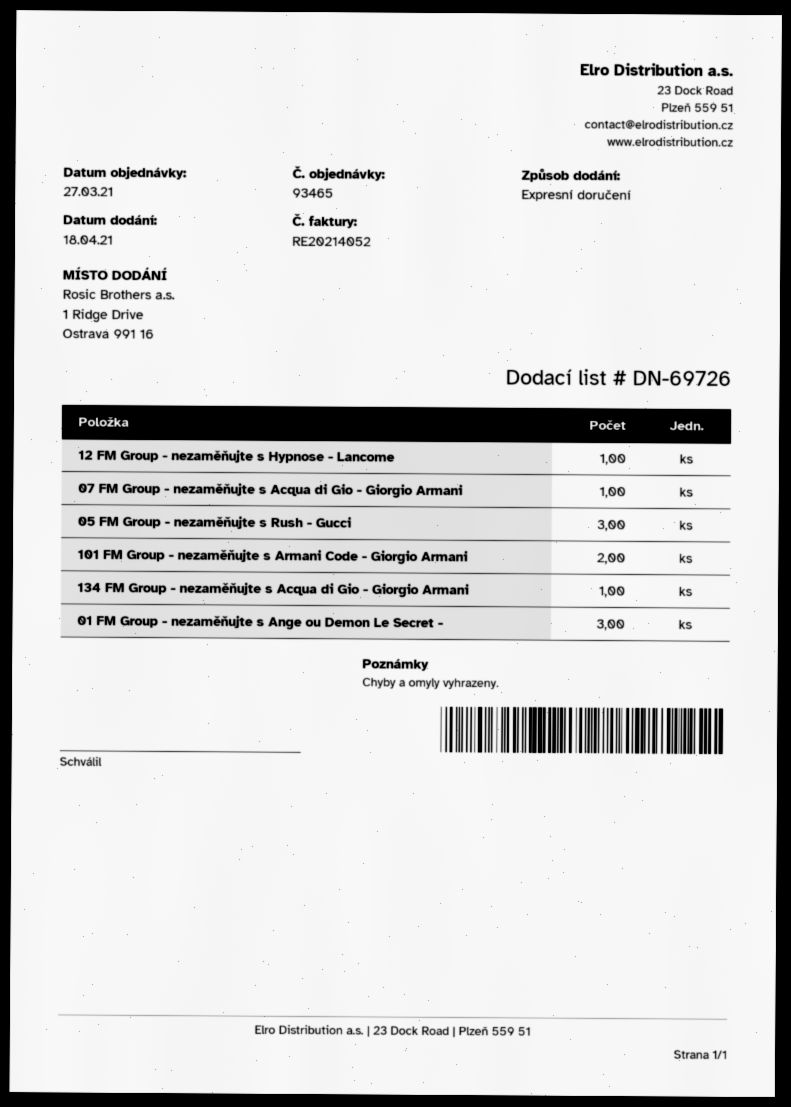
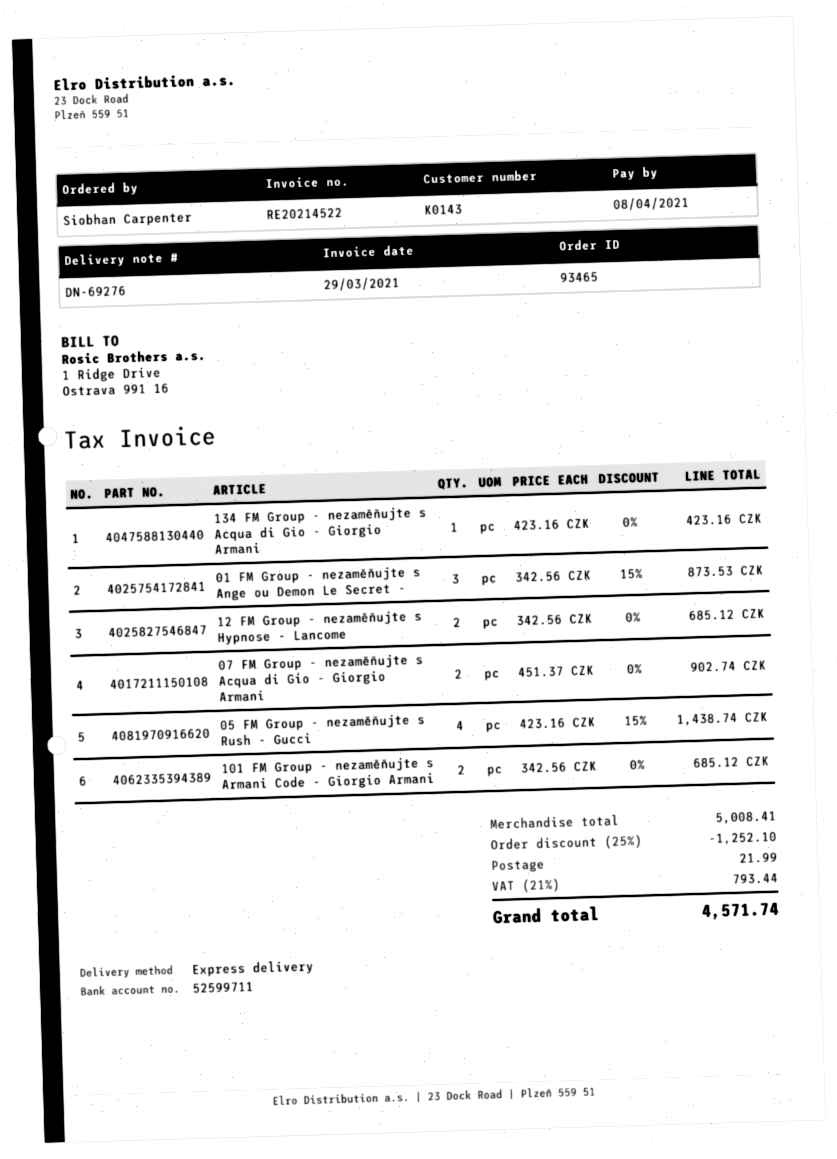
delivery note number: DN-69726 -> DN-69276
invoice number: RE20214052 -> RE20214522
12 FM Group - nezaměňujte s Hypnose - Lancome: 1 -> 2
07 FM Group - nezaměňujte s Acqua di Gio - Giorgio Armani: 1 -> 2
05 FM Group - nezaměňujte s Rush - Gucci: 3 -> 4

